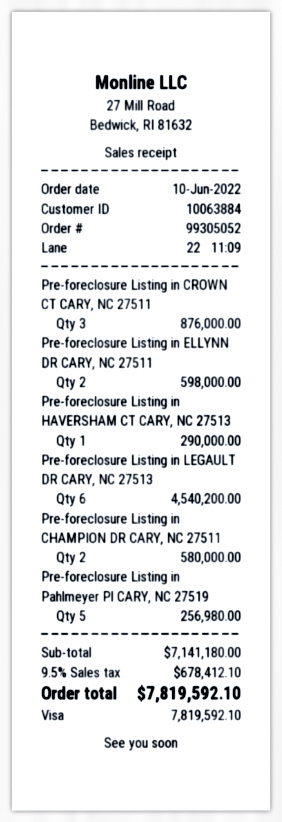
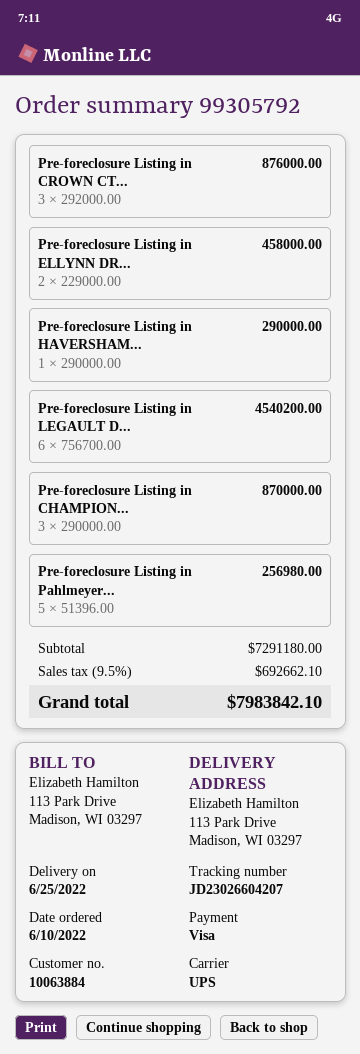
order number: 99305052 -> 99305792
Pre-foreclosure Listing in ELLYNN DR CARY, NC 27511: 2 for 598000.00 -> 2 for 458000.00
Pre-foreclosure Listing in CHAMPION DR CARY, NC 27511: 2 for 580000.00 -> 3 for 870000.00
subtotal: 7141180.00 -> 7291180.00
tax: 9.5% = 678412.10 -> 9.5% = 692662.10
total: 7819592.10 -> 7983842.10

